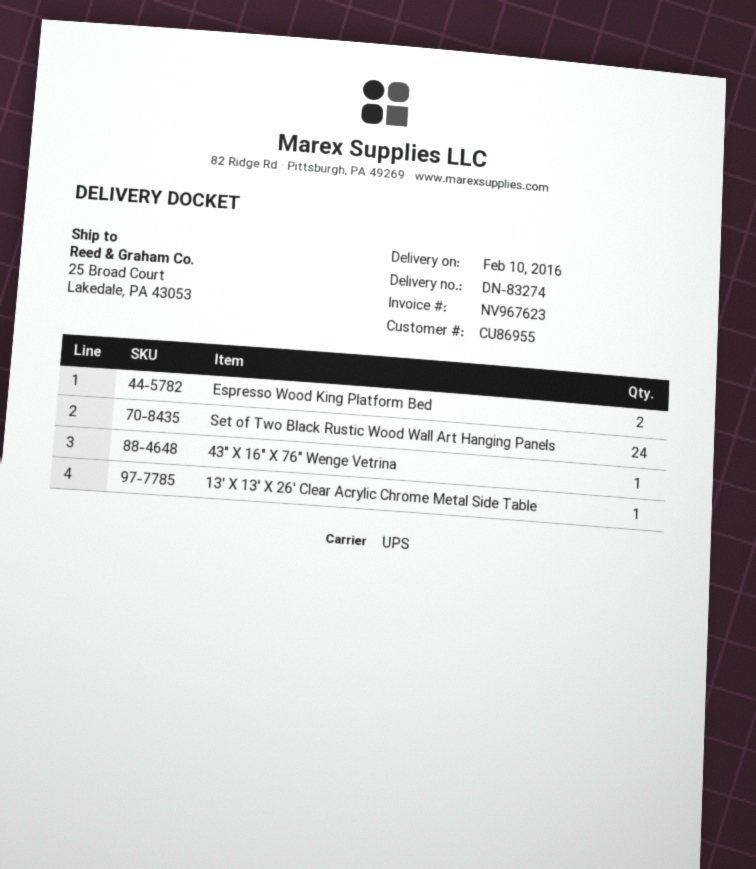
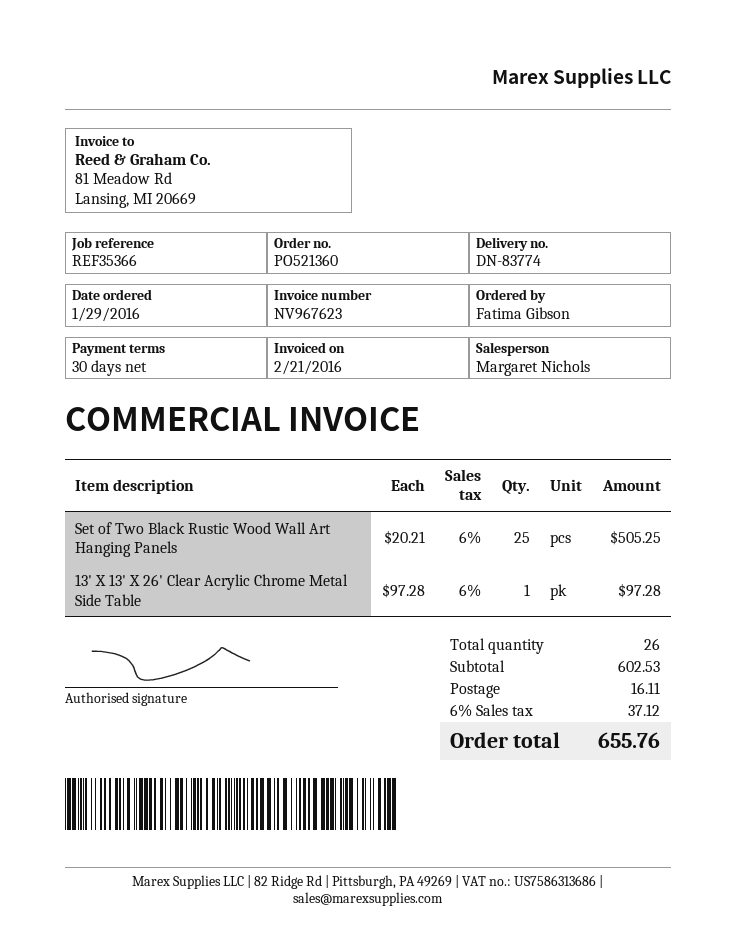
delivery note number: DN-83274 -> DN-83774
Espresso Wood King Platform Bed: 2 -> none
Set of Two Black Rustic Wood Wall Art Hanging Panels: 24 -> 25
43" X 16" X 76" Wenge Vetrina: 1 -> none

